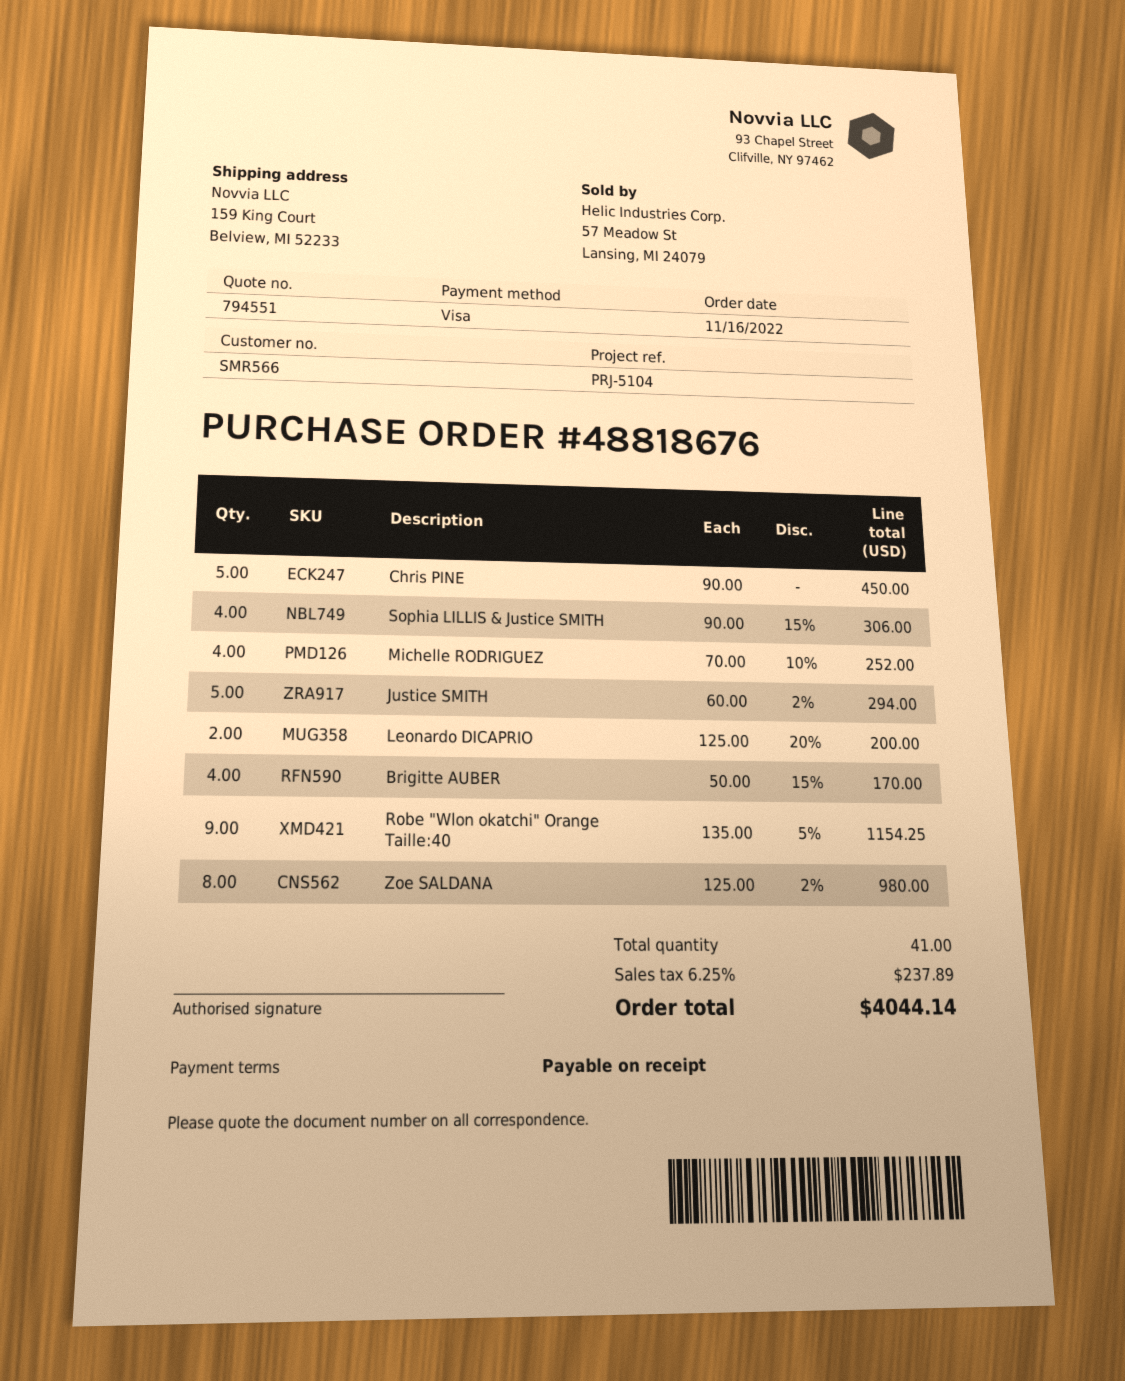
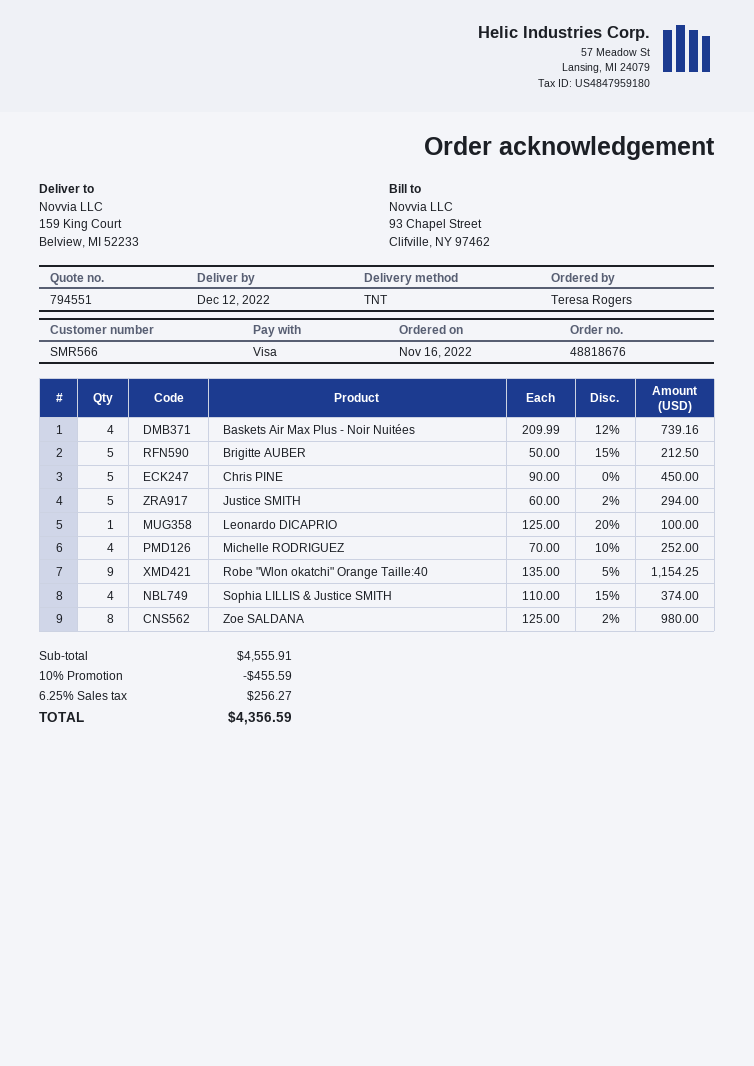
Sophia LILLIS & Justice SMITH: 4 x 90.00 - 15% = 306.00 -> 4 x 110.00 - 15% = 374.00
Leonardo DICAPRIO: 2 x 125.00 - 20% = 200.00 -> 1 x 125.00 - 20% = 100.00
Brigitte AUBER: 4 x 50.00 - 15% = 170.00 -> 5 x 50.00 - 15% = 212.50
Baskets Air Max Plus - Noir Nuitées: none -> 4 x 209.99 - 12% = 739.16
discount: none -> 10% = 455.59
tax: 6.25% = 237.89 -> 6.25% = 256.27
total: 4044.14 -> 4356.59

